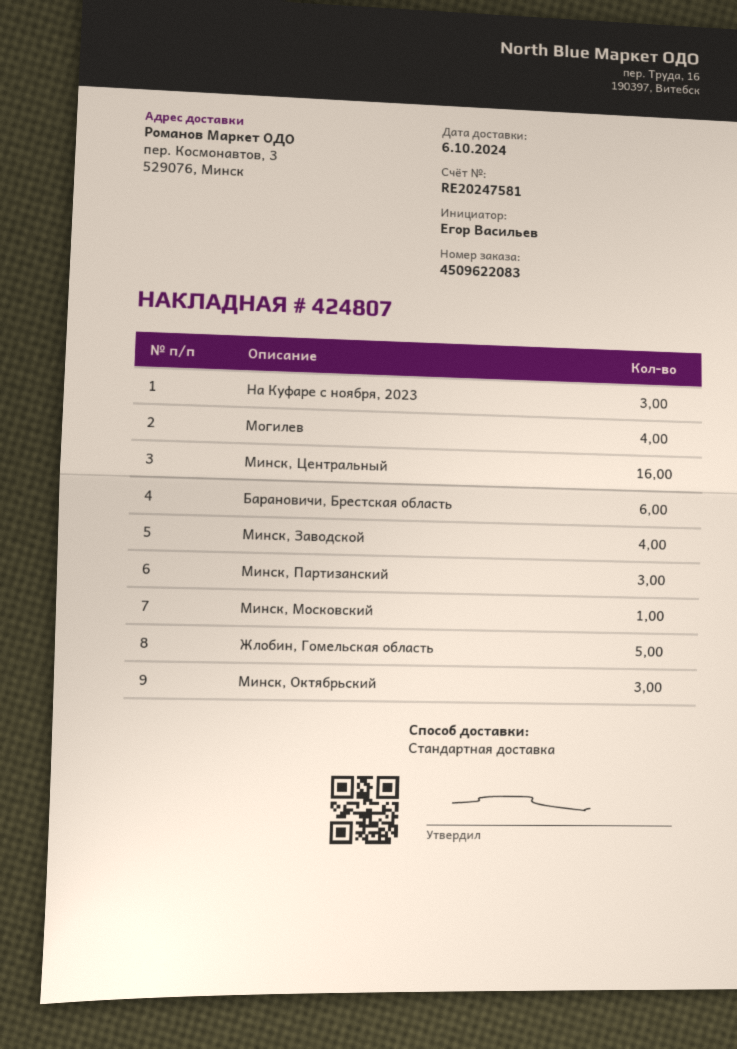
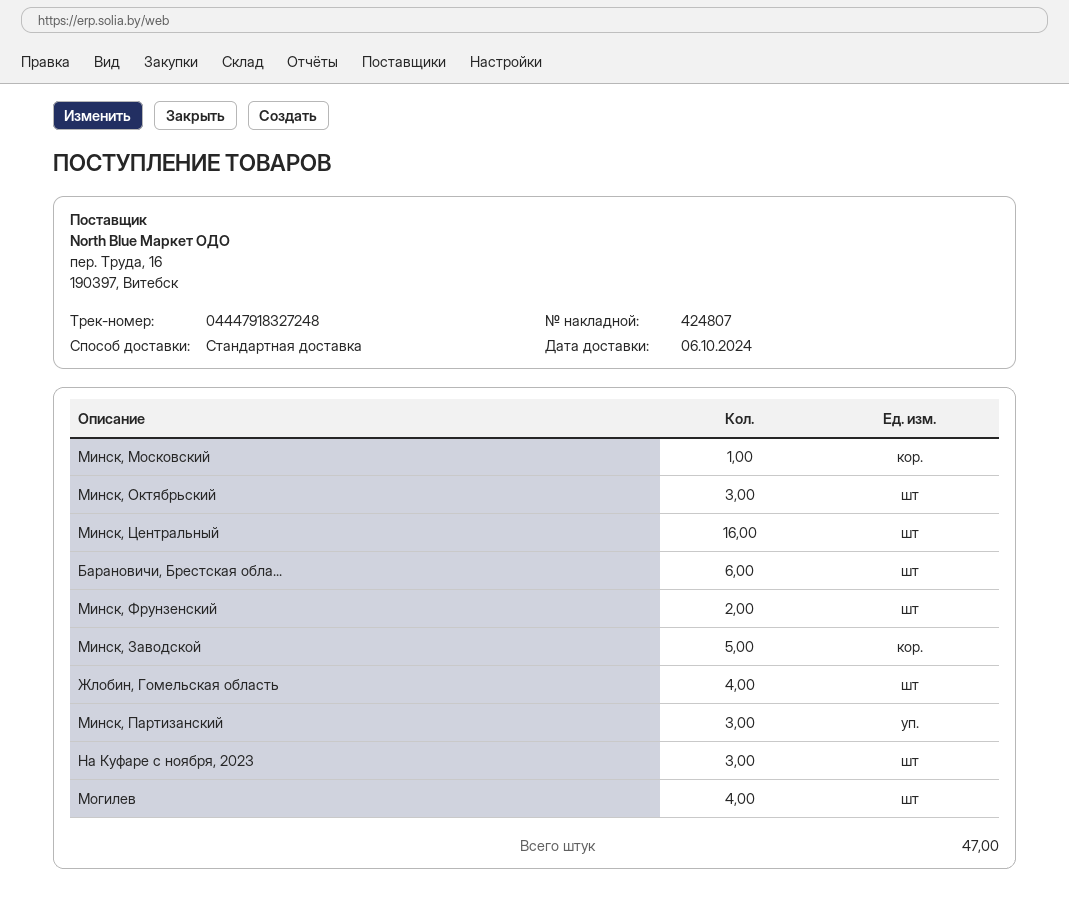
Минск, Заводской: 4 -> 5
Жлобин, Гомельская область: 5 -> 4
Минск, Фрунзенский: none -> 2

